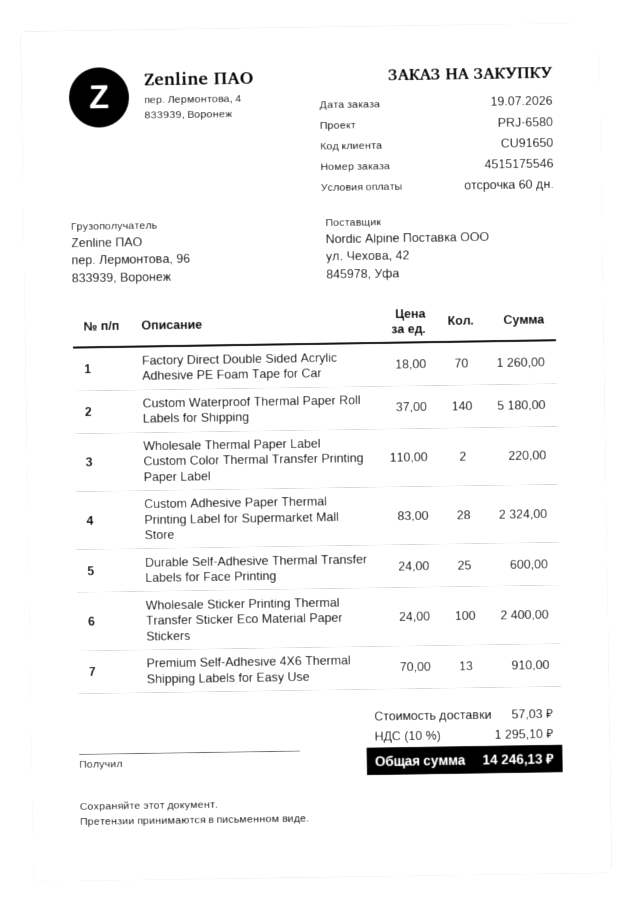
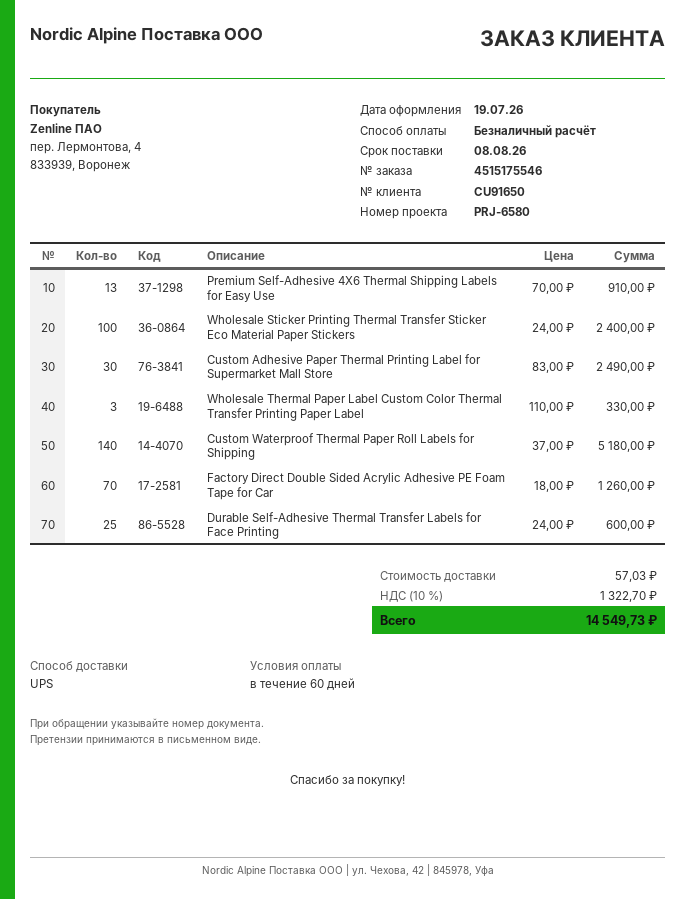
Wholesale Thermal Paper Label Custom Color Thermal Transfer Printing Paper Label: 2 x 110.00 = 220.00 -> 3 x 110.00 = 330.00
Custom Adhesive Paper Thermal Printing Label for Supermarket Mall Store: 28 x 83.00 = 2324.00 -> 30 x 83.00 = 2490.00
tax: 10% = 1295.10 -> 10% = 1322.70
total: 14246.13 -> 14549.73

